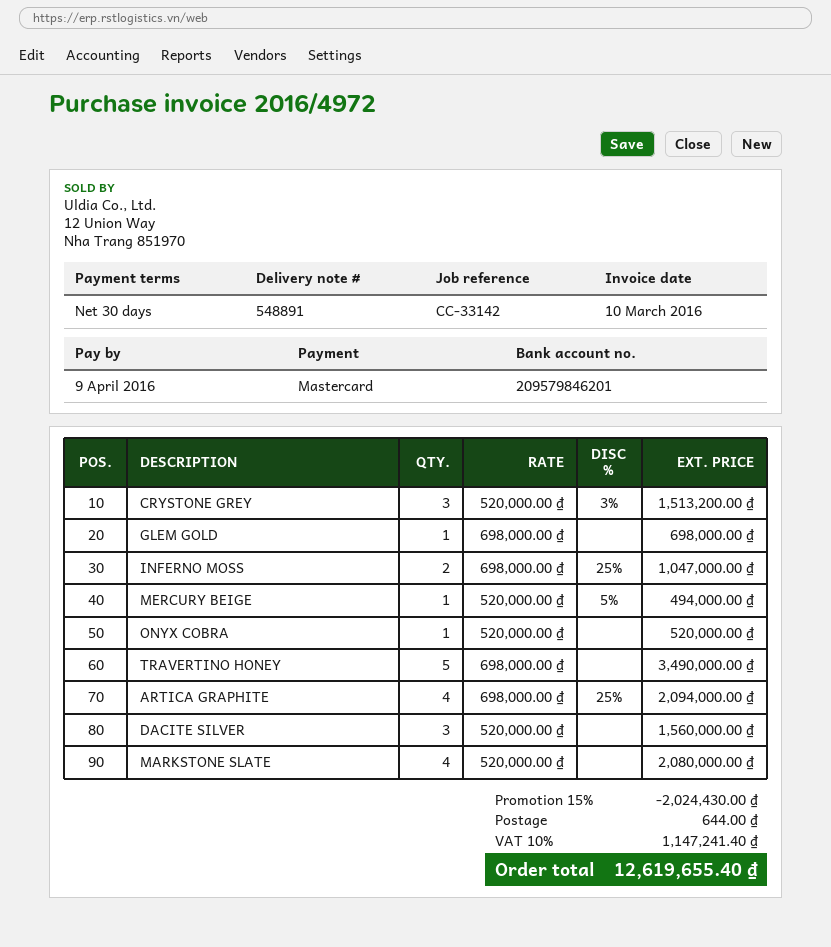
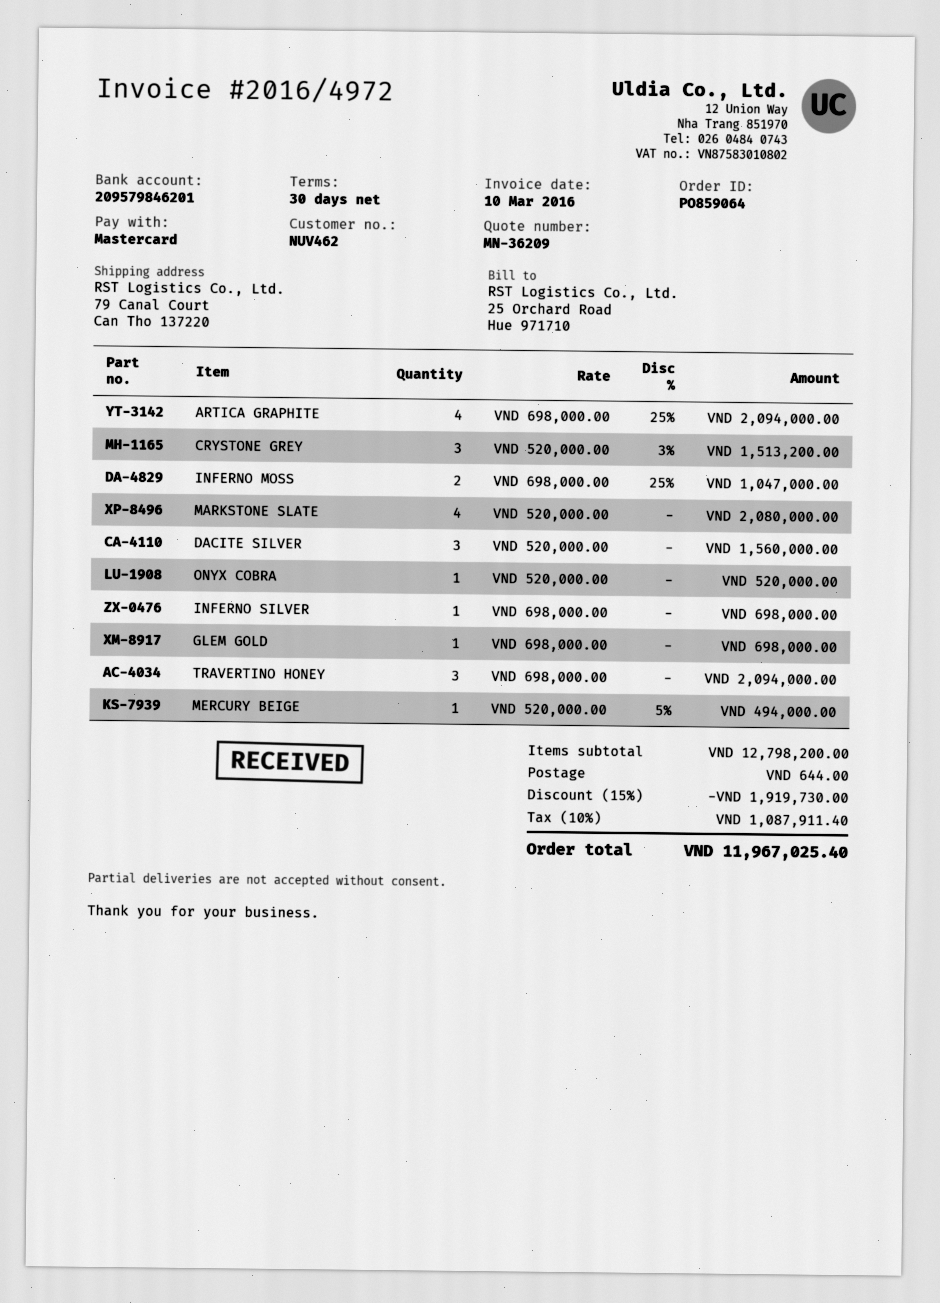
TRAVERTINO HONEY: 5 x 698000.00 = 3490000.00 -> 3 x 698000.00 = 2094000.00
INFERNO SILVER: none -> 1 x 698000.00 = 698000.00
discount: 15% = 2024430.00 -> 15% = 1919730.00
tax: 10% = 1147241.40 -> 10% = 1087911.40
total: 12619655.40 -> 11967025.40

